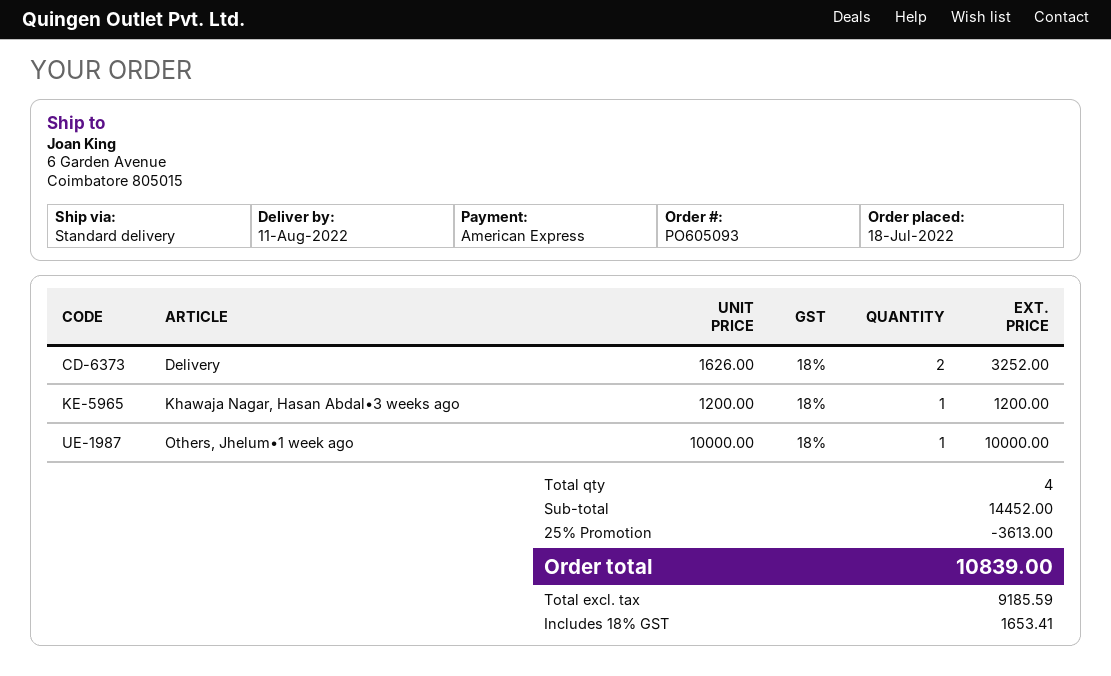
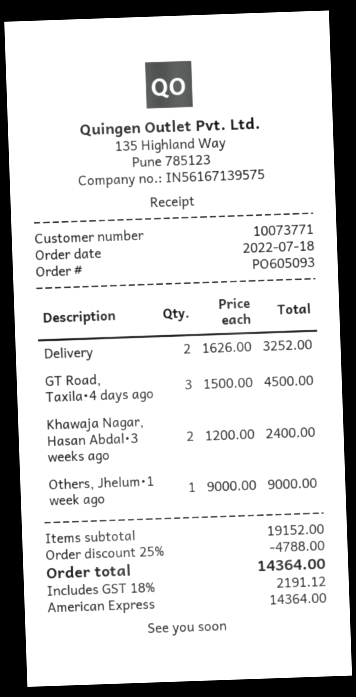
Khawaja Nagar, Hasan Abdal•3 weeks ago: 1 x 1200.00 = 1200.00 -> 2 x 1200.00 = 2400.00
Others, Jhelum•1 week ago: 1 x 10000.00 = 10000.00 -> 1 x 9000.00 = 9000.00
GT Road, Taxila•4 days ago: none -> 3 x 1500.00 = 4500.00
subtotal: 14452.00 -> 19152.00
discount: 25% = 3613.00 -> 25% = 4788.00
tax: 18% = 1653.41 -> 18% = 2191.12
total: 10839.00 -> 14364.00

